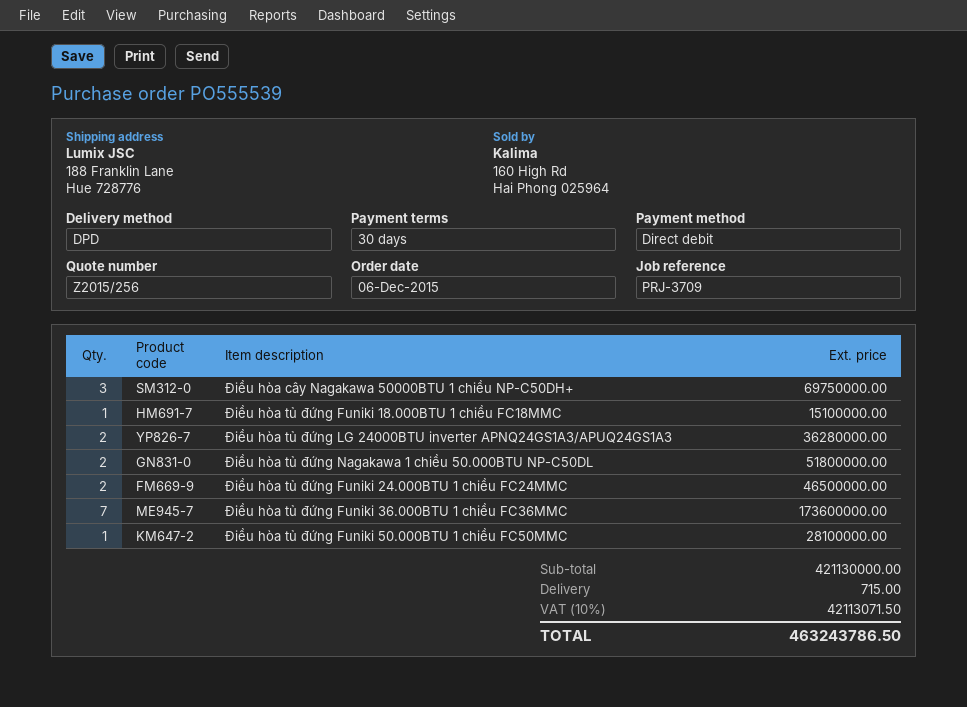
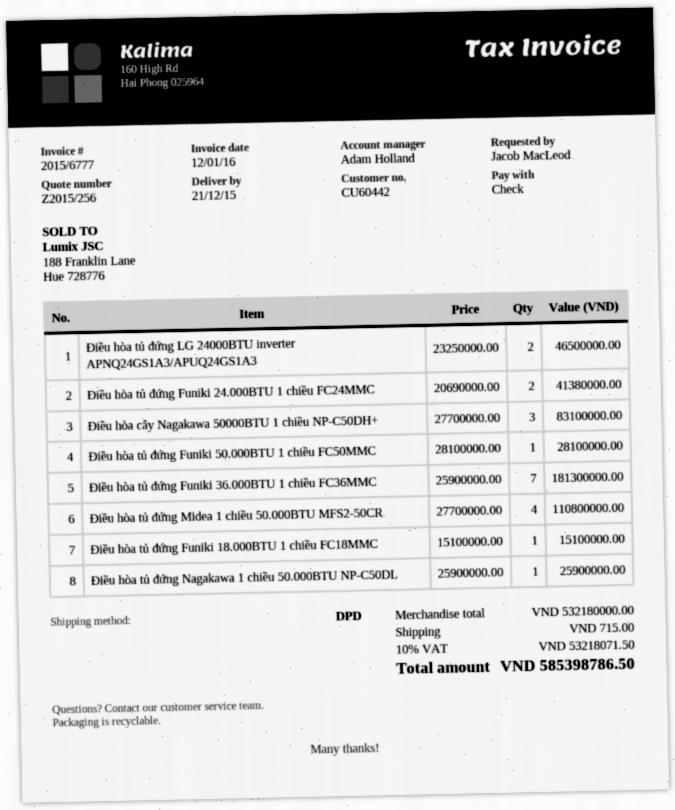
payment method: direct debit -> cheque
Điều hòa cây Nagakawa 50000BTU 1 chiều NP-C50DH+: 3 for 69750000.00 -> 3 for 83100000.00
Điều hòa tủ đứng LG 24000BTU inverter APNQ24GS1A3/APUQ24GS1A3: 2 for 36280000.00 -> 2 for 46500000.00
Điều hòa tủ đứng Nagakawa 1 chiều 50.000BTU NP-C50DL: 2 for 51800000.00 -> 1 for 25900000.00
Điều hòa tủ đứng Funiki 24.000BTU 1 chiều FC24MMC: 2 for 46500000.00 -> 2 for 41380000.00
Điều hòa tủ đứng Funiki 36.000BTU 1 chiều FC36MMC: 7 for 173600000.00 -> 7 for 181300000.00
Điều hòa tủ đứng Midea 1 chiều 50.000BTU MFS2-50CR: none -> 4 for 110800000.00
subtotal: 421130000.00 -> 532180000.00
tax: 10% = 42113071.50 -> 10% = 53218071.50
total: 463243786.50 -> 585398786.50

